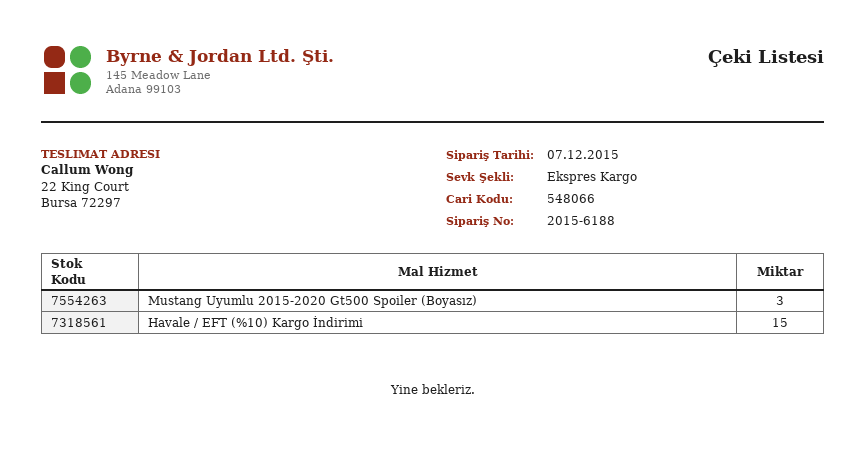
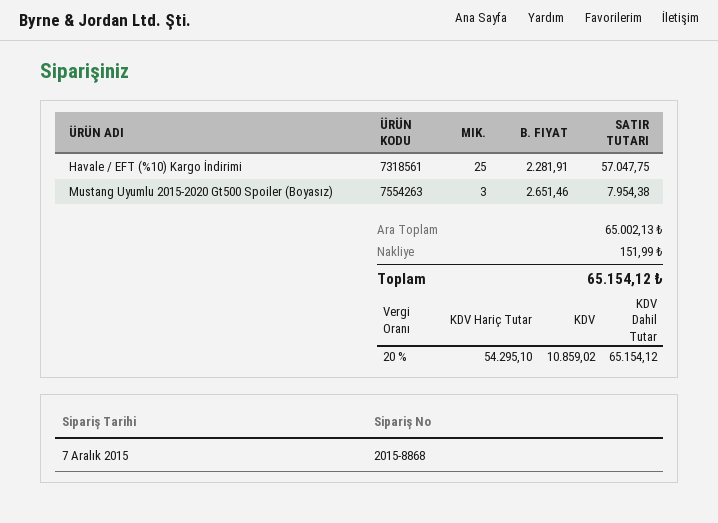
order number: 2015-6188 -> 2015-8868
Havale / EFT (%10) Kargo İndirimi: 15 -> 25

